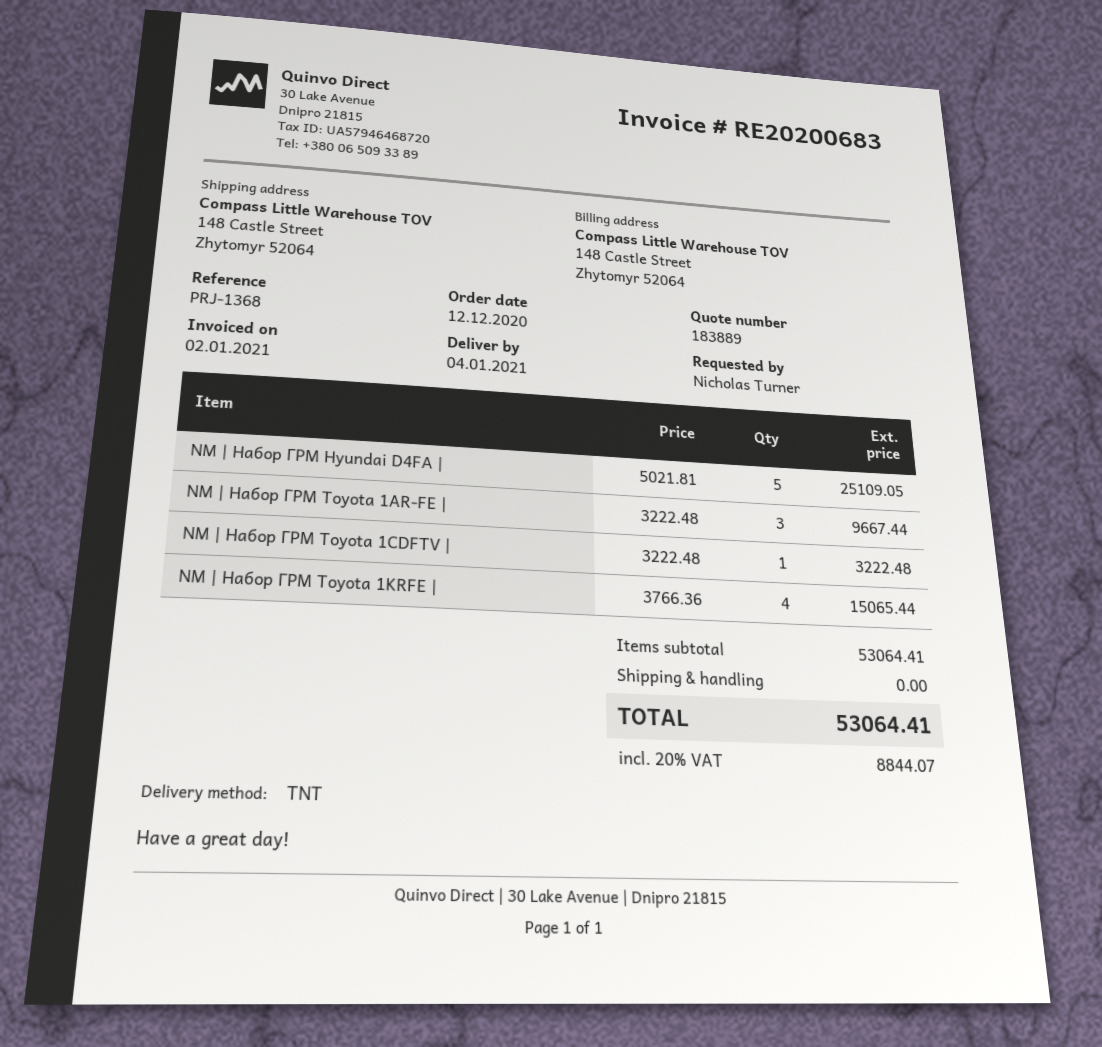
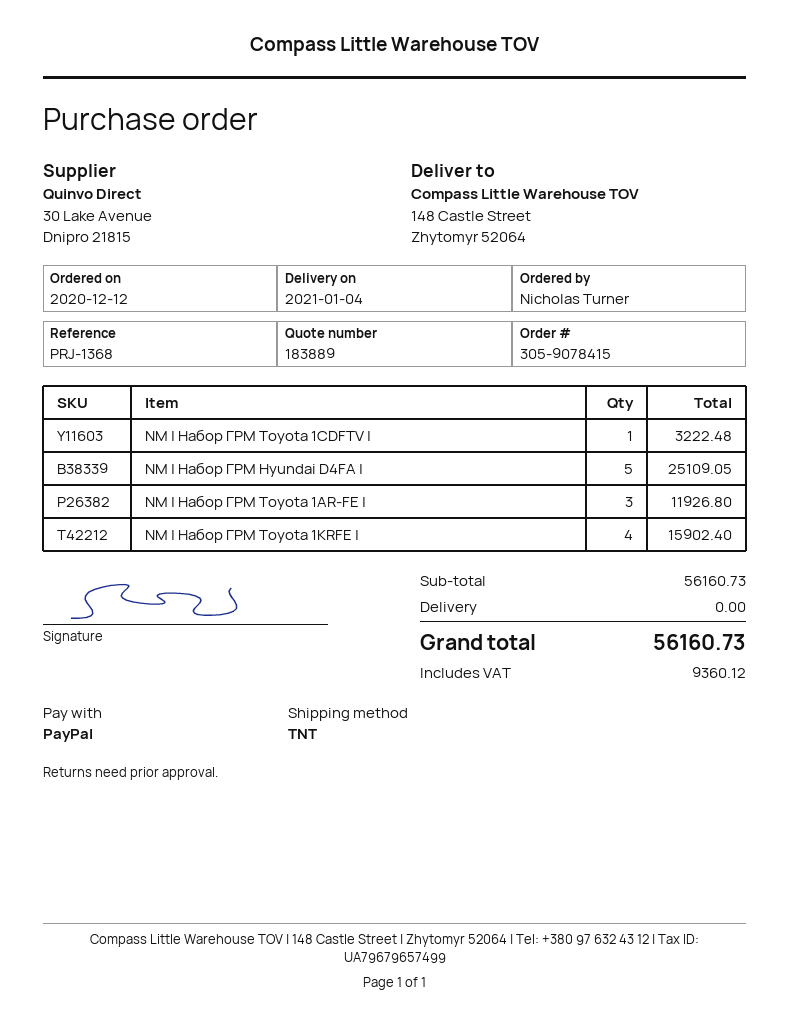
NM | Набор ГРМ Toyota 1AR-FE |: 3 for 9667.44 -> 3 for 11926.80
NM | Набор ГРМ Toyota 1KRFE |: 4 for 15065.44 -> 4 for 15902.40
subtotal: 53064.41 -> 56160.73
tax: 8844.07 -> 9360.12
total: 53064.41 -> 56160.73

